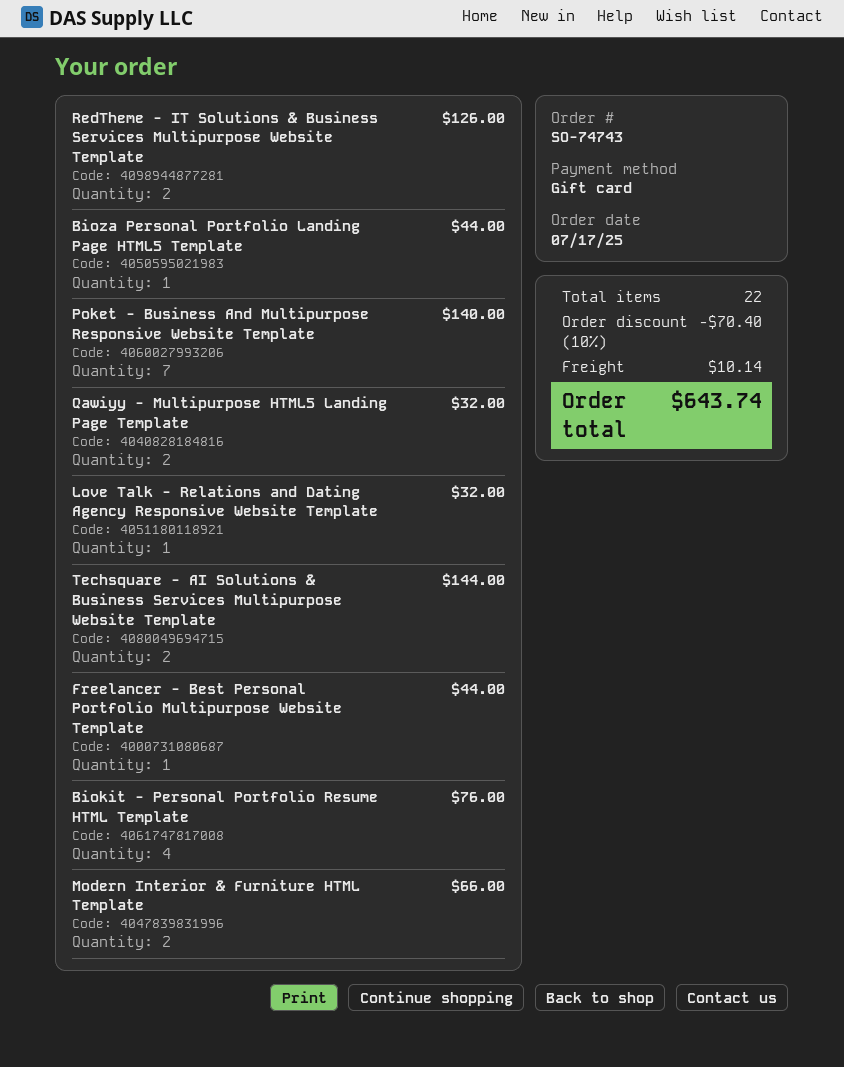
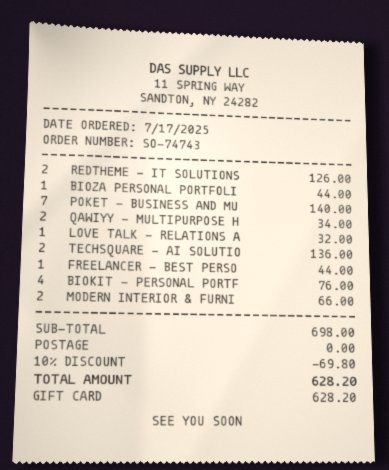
Qawiyy - Multipurpose HTML5 Landing Page Template: 2 for 32.00 -> 2 for 34.00
Techsquare - AI Solutions & Business Services Multipurpose Website Template: 2 for 144.00 -> 2 for 136.00
discount: 10% = 70.40 -> 10% = 69.80
shipping: 10.14 -> 0.00
total: 643.74 -> 628.20

